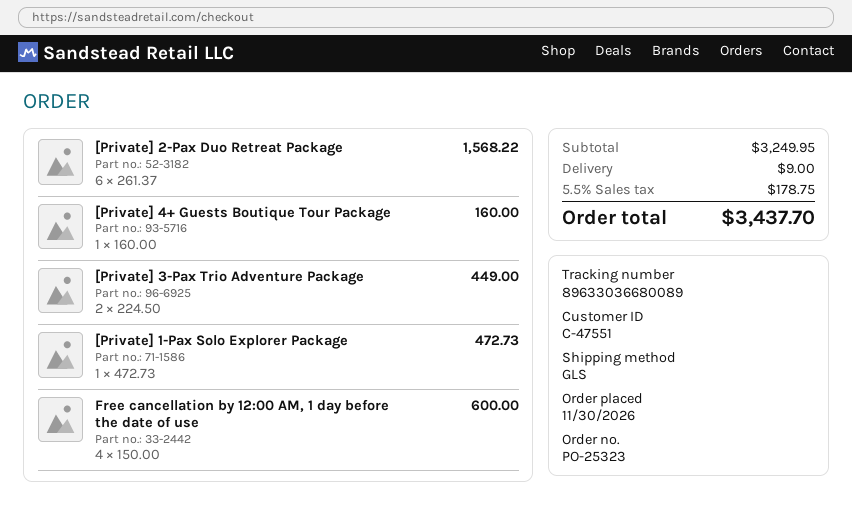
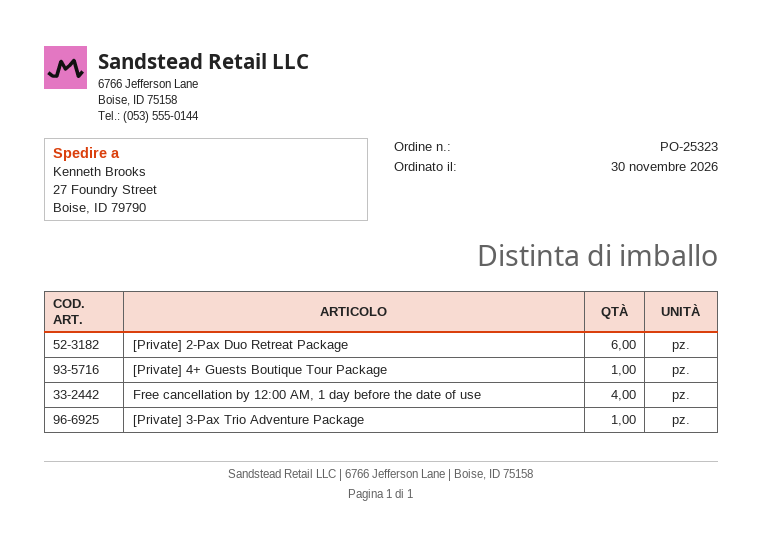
[Private] 3-Pax Trio Adventure Package: 2 -> 1
[Private] 1-Pax Solo Explorer Package: 1 -> none

